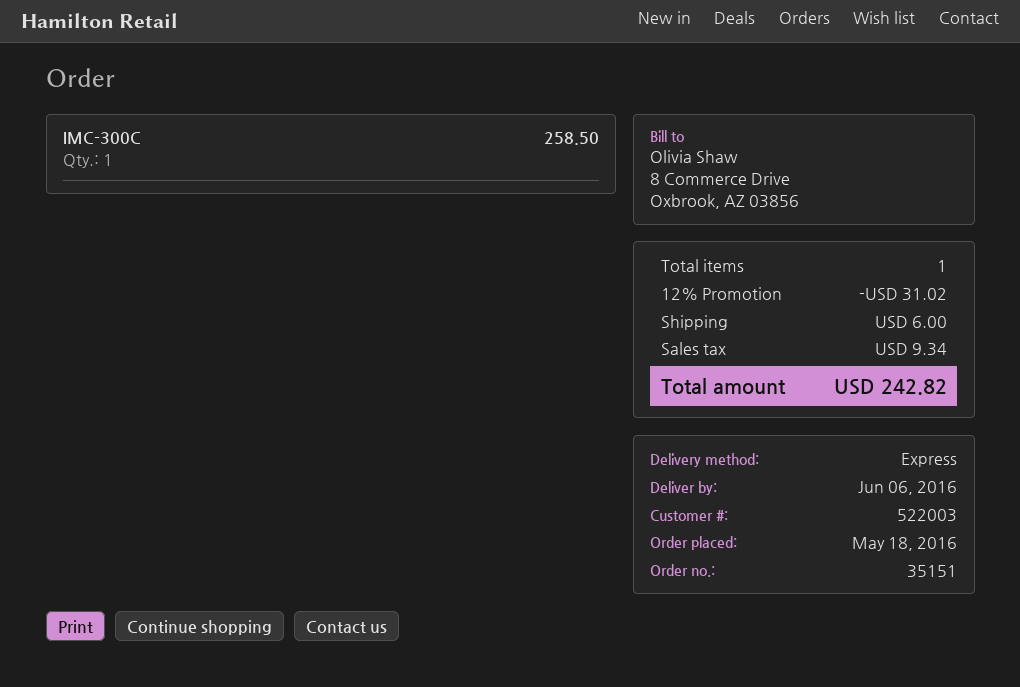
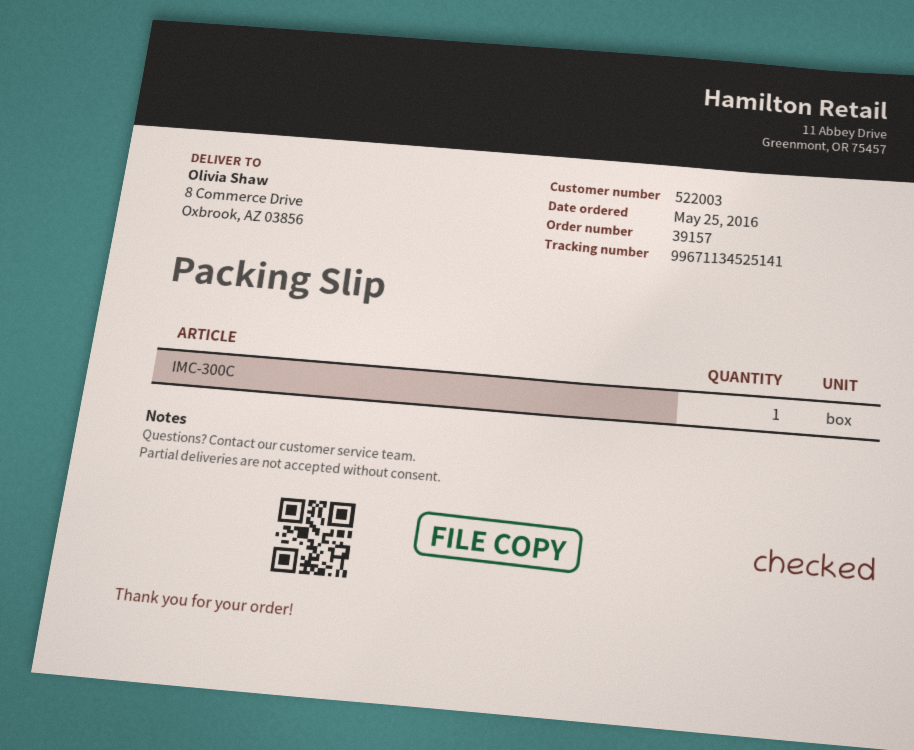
order number: 35151 -> 39157
order date: 2016-05-18 -> 2016-05-25

